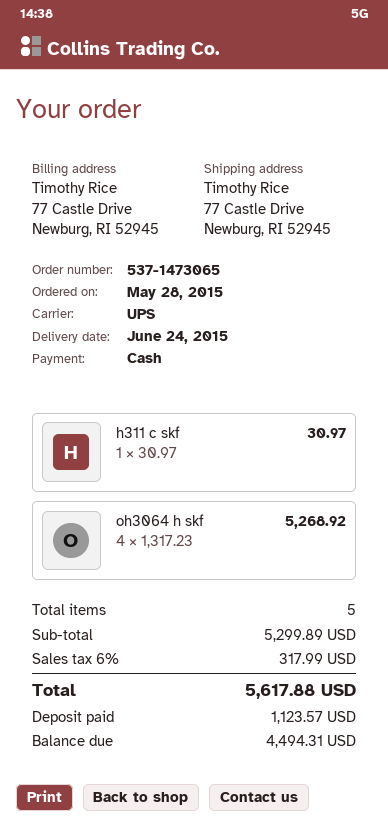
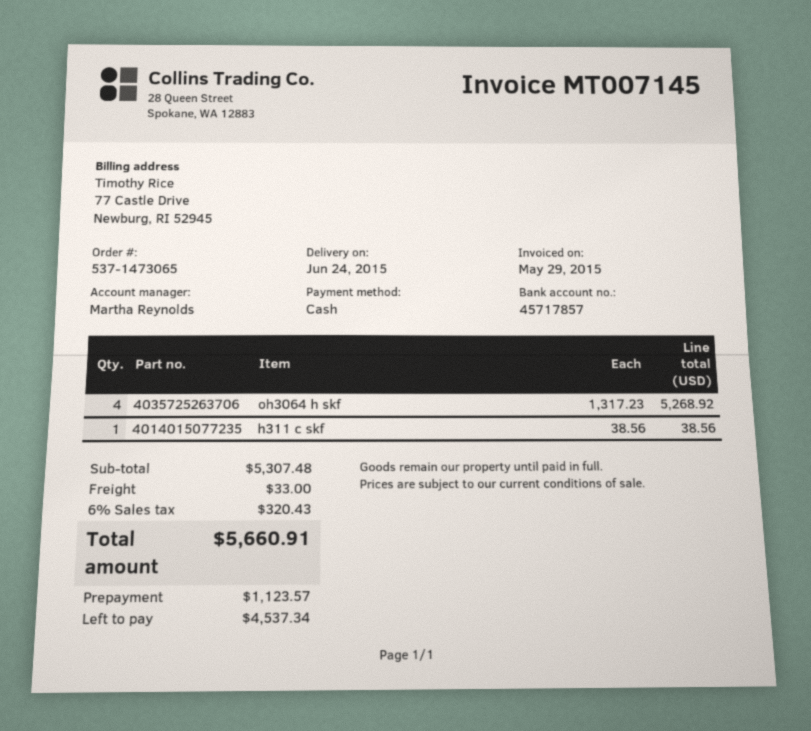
h311 c skf: 1 x 30.97 = 30.97 -> 1 x 38.56 = 38.56
subtotal: 5299.89 -> 5307.48
shipping: none -> 33.00
tax: 6% = 317.99 -> 6% = 320.43
total: 5617.88 -> 5660.91
balance: 4494.31 -> 4537.34

